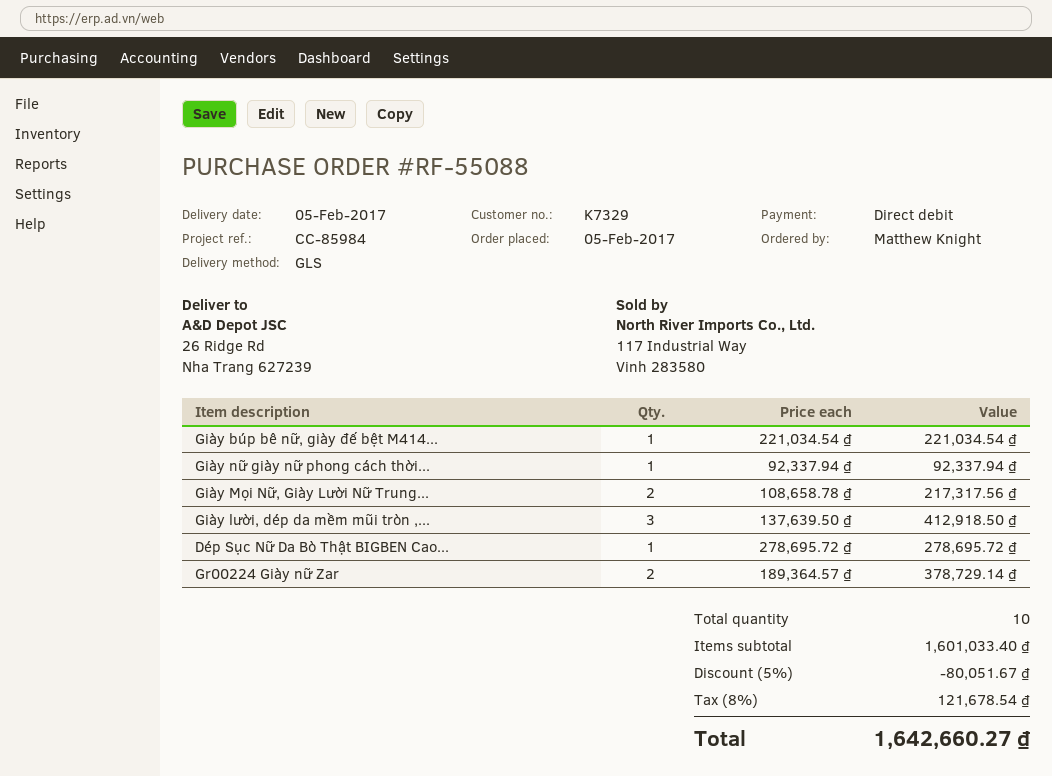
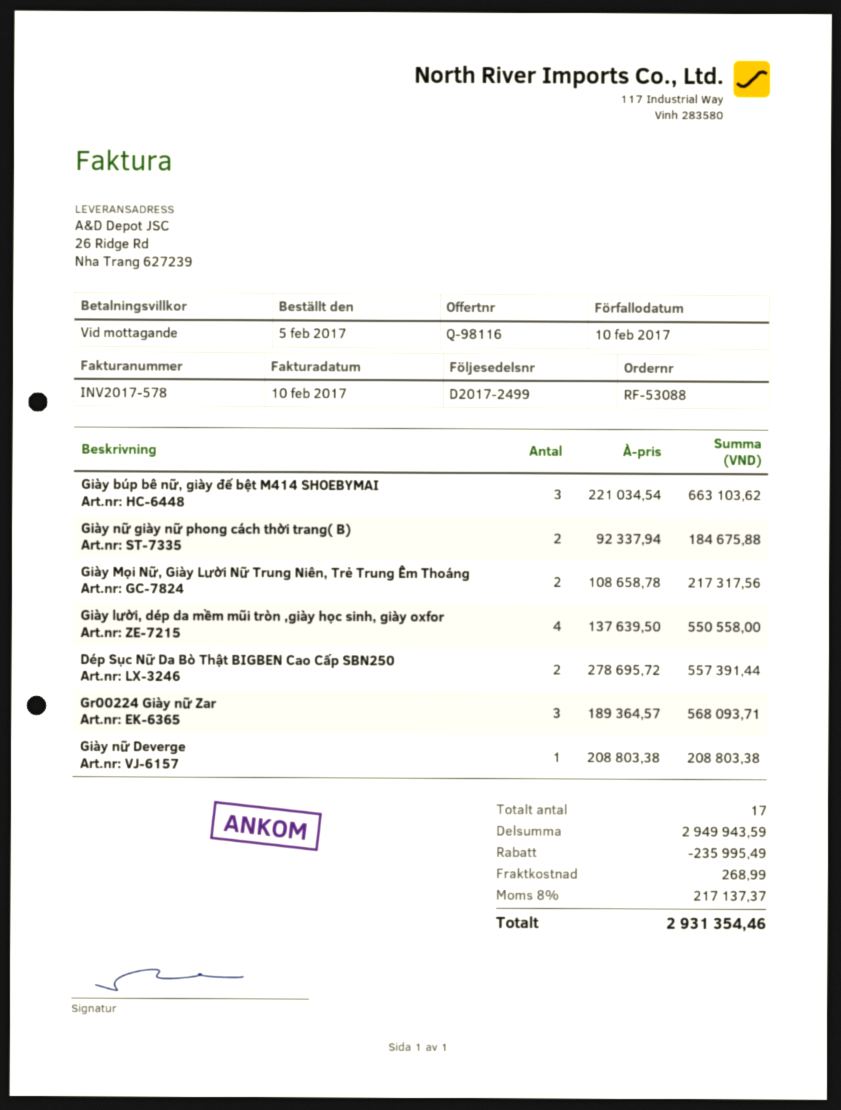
order number: RF-55088 -> RF-53088
Giày búp bê nữ, giày đế bệt M414...: 1 x 221034.54 = 221034.54 -> 3 x 221034.54 = 663103.62
Giày nữ giày nữ phong cách thời...: 1 x 92337.94 = 92337.94 -> 2 x 92337.94 = 184675.88
Giày lười, dép da mềm mũi tròn ,...: 3 x 137639.50 = 412918.50 -> 4 x 137639.50 = 550558.00
Dép Sục Nữ Da Bò Thật BIGBEN Cao...: 1 x 278695.72 = 278695.72 -> 2 x 278695.72 = 557391.44
Gr00224 Giày nữ Zar: 2 x 189364.57 = 378729.14 -> 3 x 189364.57 = 568093.71
Giày nữ Deverge: none -> 1 x 208803.38 = 208803.38
total quantity: 10 -> 17
subtotal: 1601033.40 -> 2949943.59
discount: 80051.67 -> 235995.49
shipping: none -> 268.99
tax: 8% = 121678.54 -> 8% = 217137.37
total: 1642660.27 -> 2931354.46

